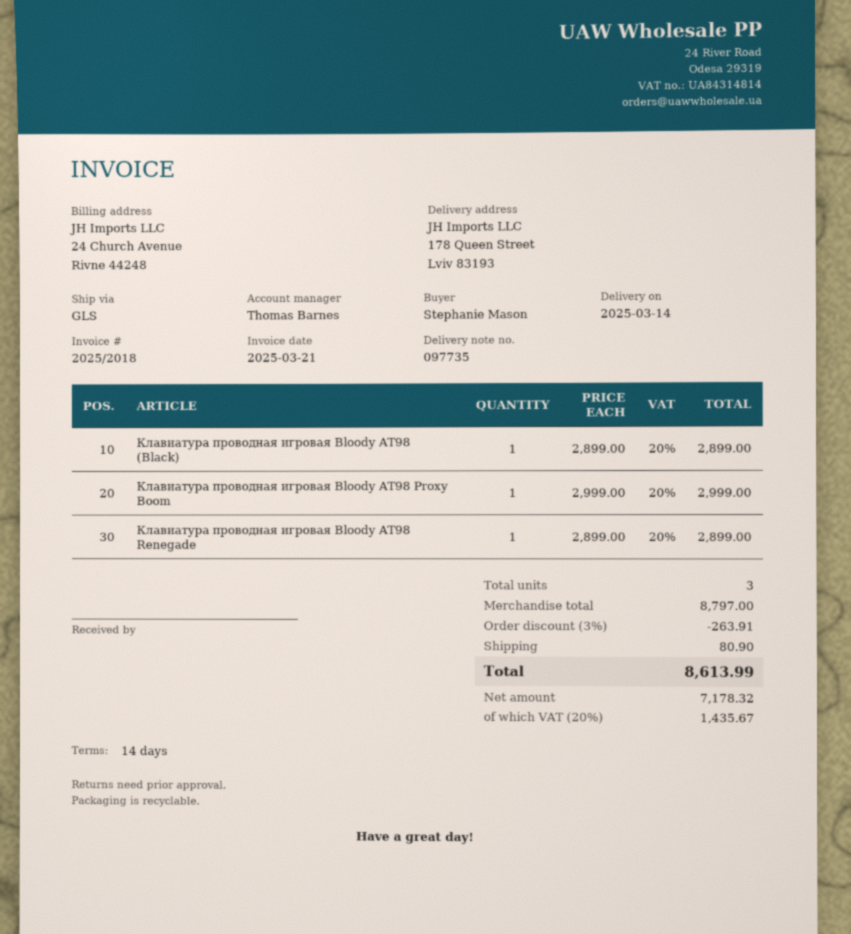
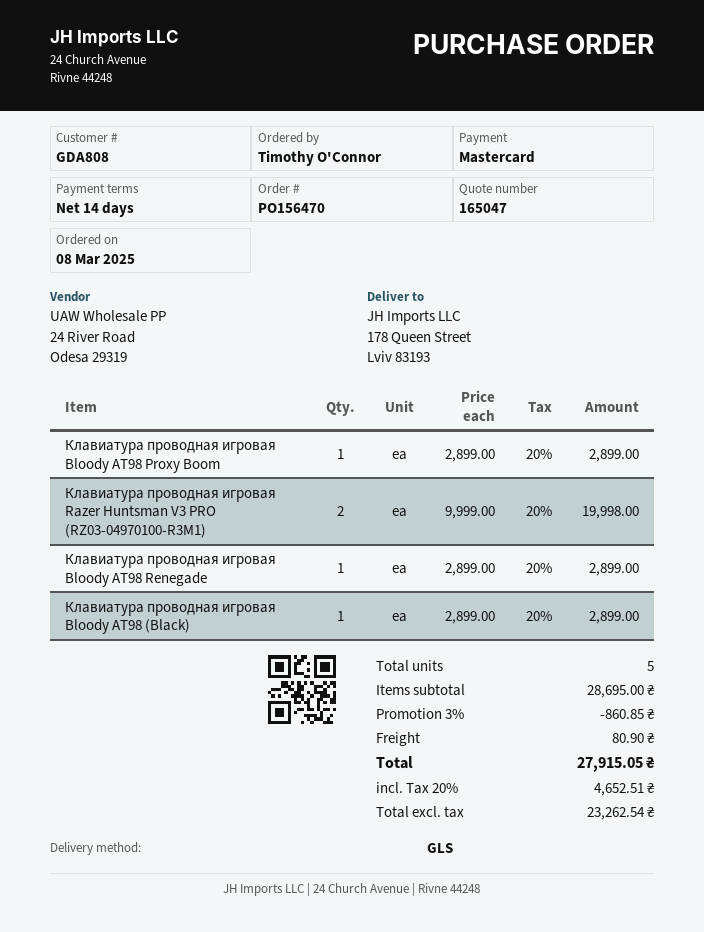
ordered by: Stephanie Mason -> Timothy O'Connor
Клавиатура проводная игровая Bloody AT98 Proxy Boom: 1 x 2999.00 = 2999.00 -> 1 x 2899.00 = 2899.00
Клавиатура проводная игровая Razer Huntsman V3 PRO (RZ03-04970100-R3M1): none -> 2 x 9999.00 = 19998.00
total quantity: 3 -> 5
subtotal: 8797.00 -> 28695.00
discount: 3% = 263.91 -> 3% = 860.85
net: 7178.32 -> 23262.54
tax: 20% = 1435.67 -> 20% = 4652.51
total: 8613.99 -> 27915.05

